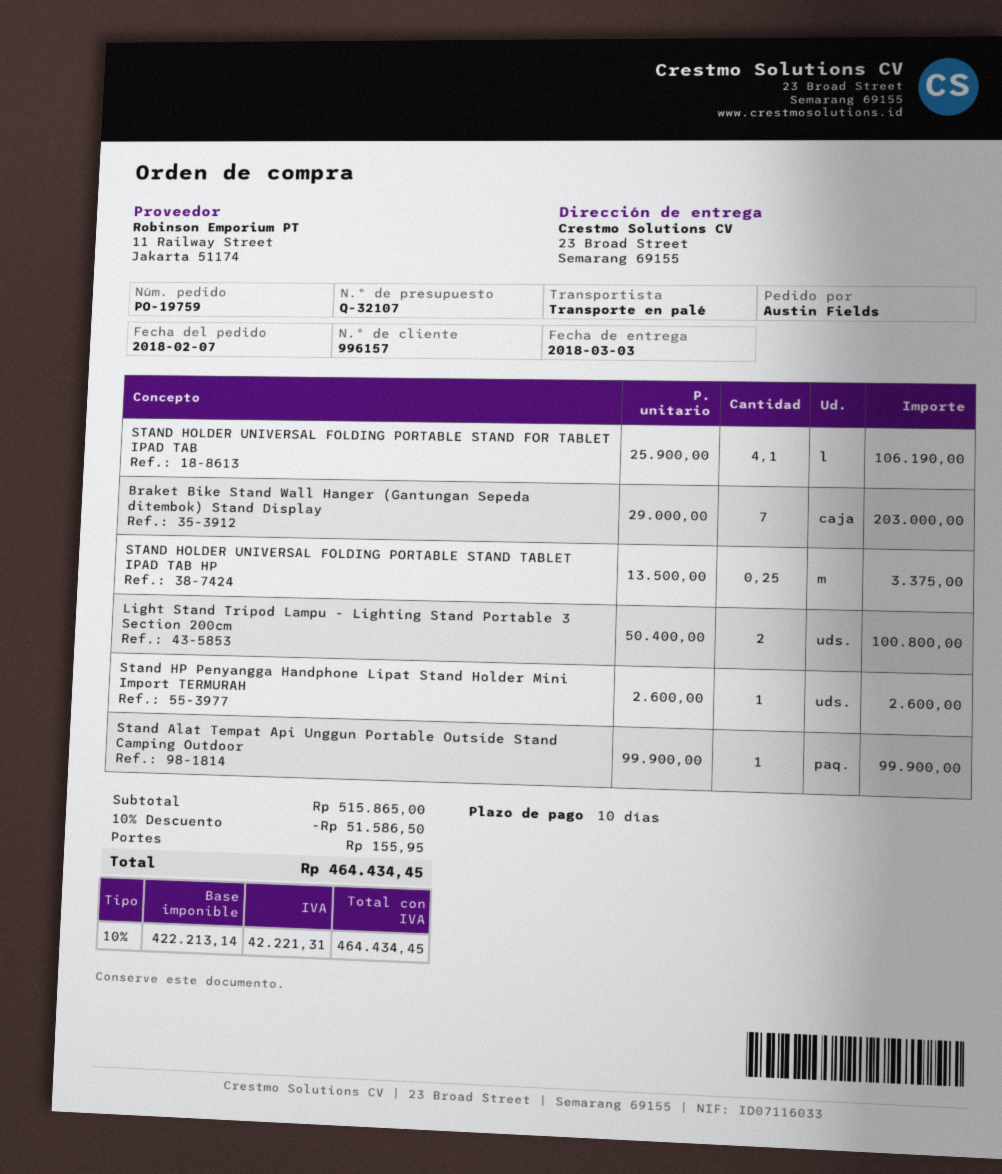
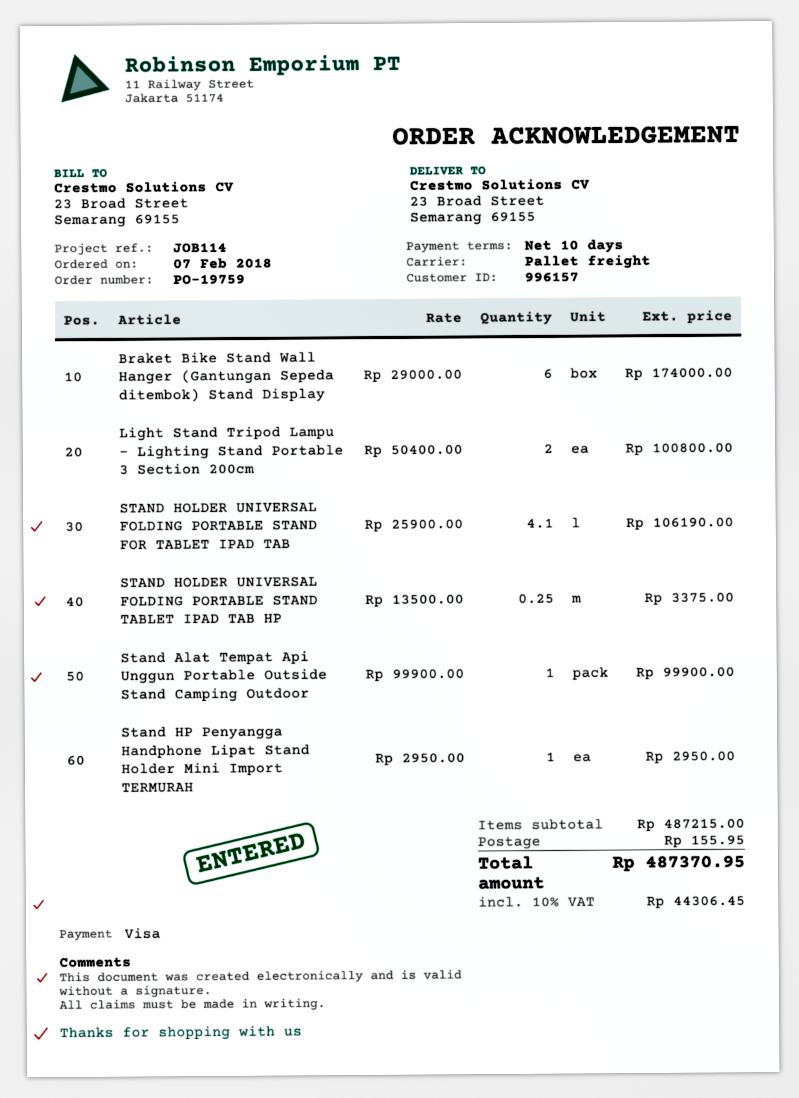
Braket Bike Stand Wall Hanger (Gantungan Sepeda ditembok) Stand Display: 7 x 29000.00 = 203000.00 -> 6 x 29000.00 = 174000.00
Stand HP Penyangga Handphone Lipat Stand Holder Mini Import TERMURAH: 1 x 2600.00 = 2600.00 -> 1 x 2950.00 = 2950.00
subtotal: 515865.00 -> 487215.00
discount: 10% = 51586.50 -> none
tax: 10% = 42221.31 -> 10% = 44306.45
total: 464434.45 -> 487370.95

